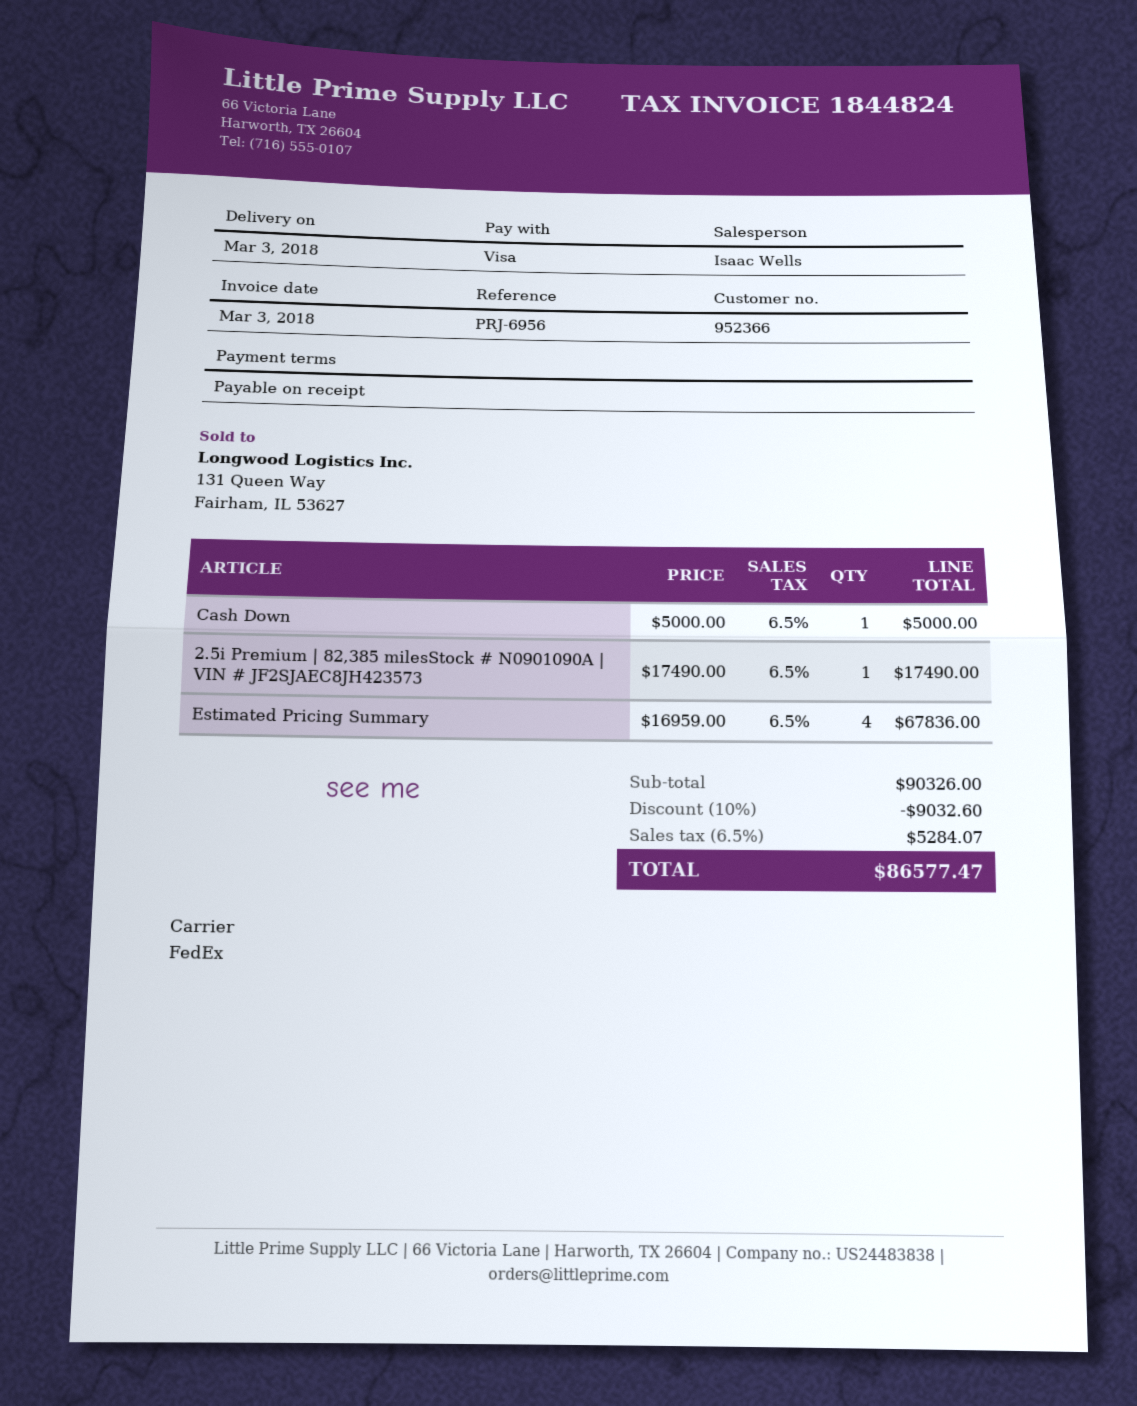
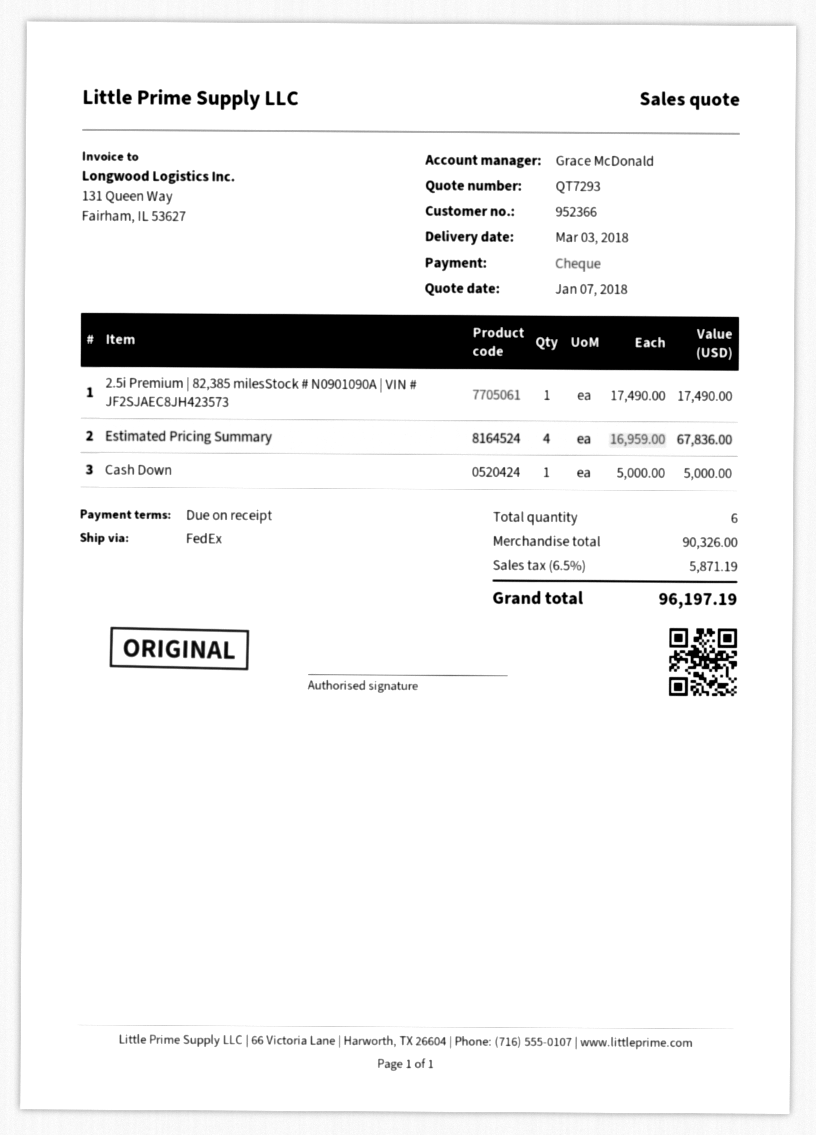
sales rep: Isaac Wells -> Grace McDonald
payment method: Visa -> cheque
discount: 10% = 9032.60 -> none
tax: 6.5% = 5284.07 -> 6.5% = 5871.19
total: 86577.47 -> 96197.19

